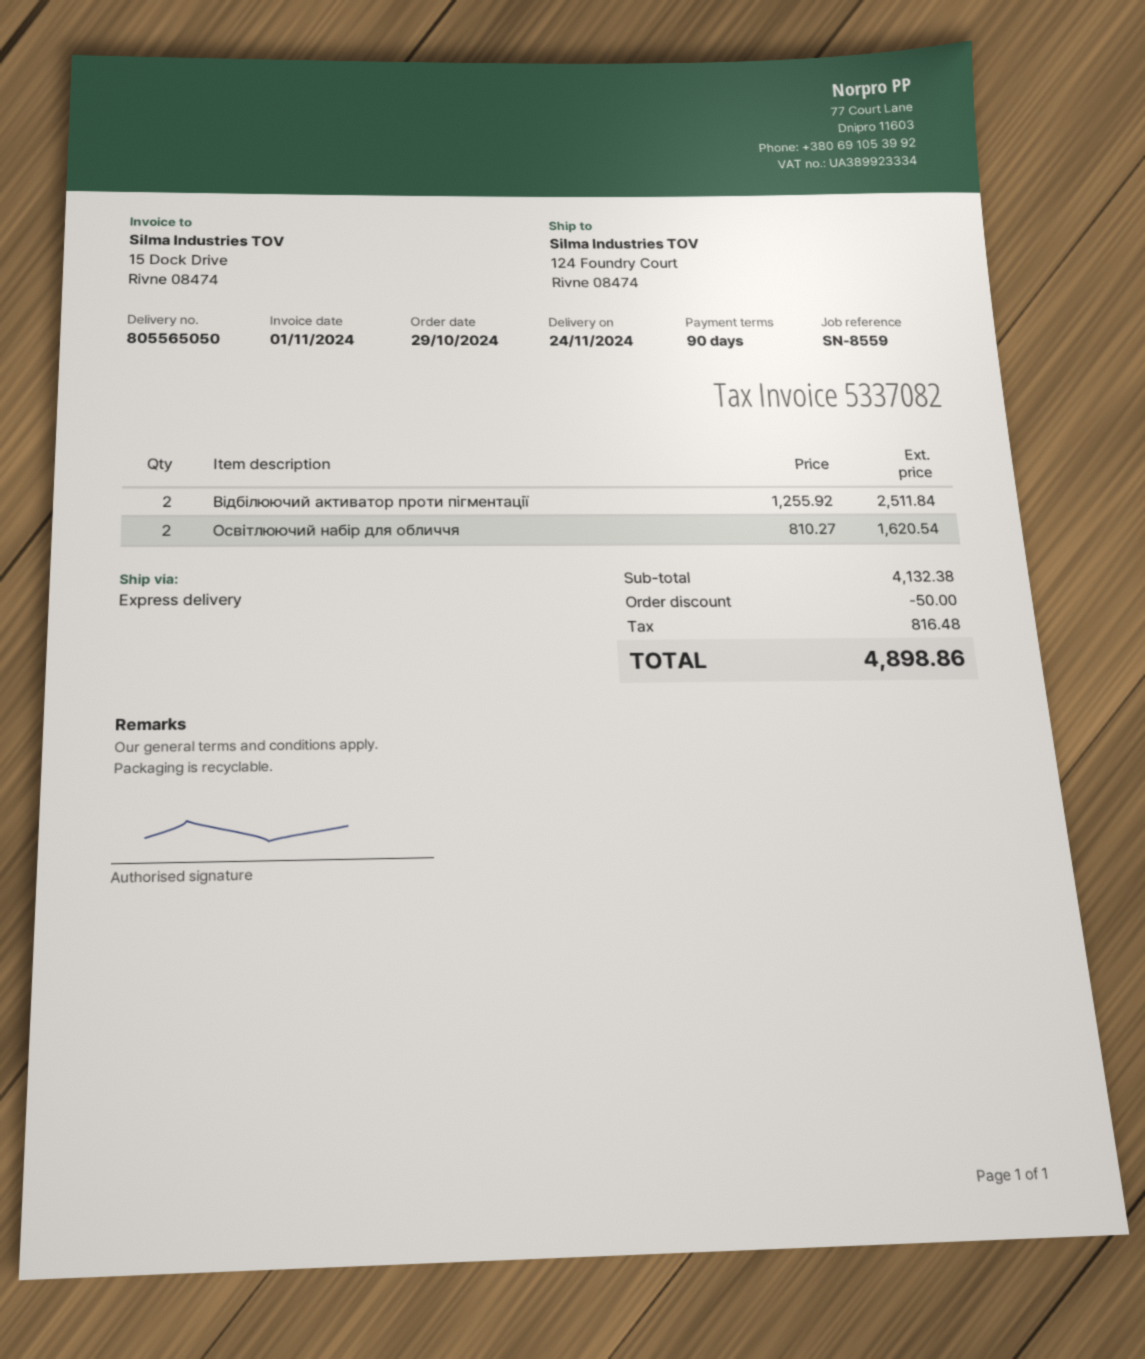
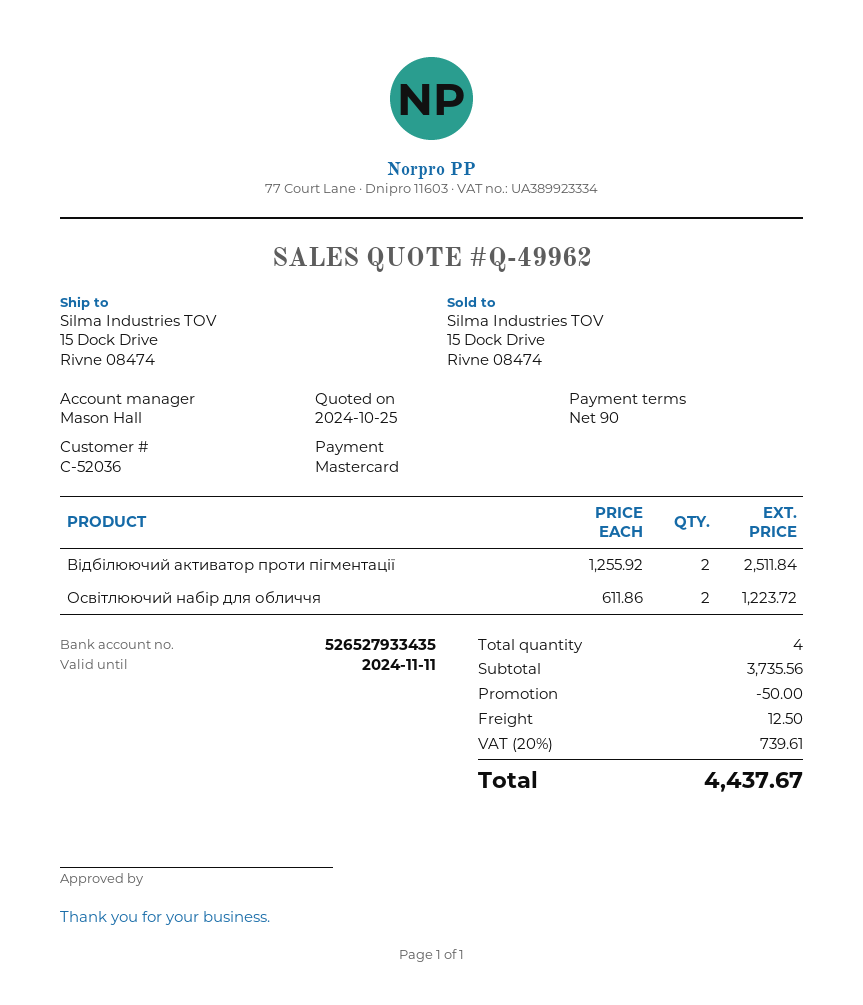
ship to: 124 Foundry Court, Rivne 08474 -> 15 Dock Drive, Rivne 08474
Освітлюючий набір для обличчя: 2 x 810.27 = 1620.54 -> 2 x 611.86 = 1223.72
subtotal: 4132.38 -> 3735.56
shipping: none -> 12.50
tax: 816.48 -> 739.61
total: 4898.86 -> 4437.67

